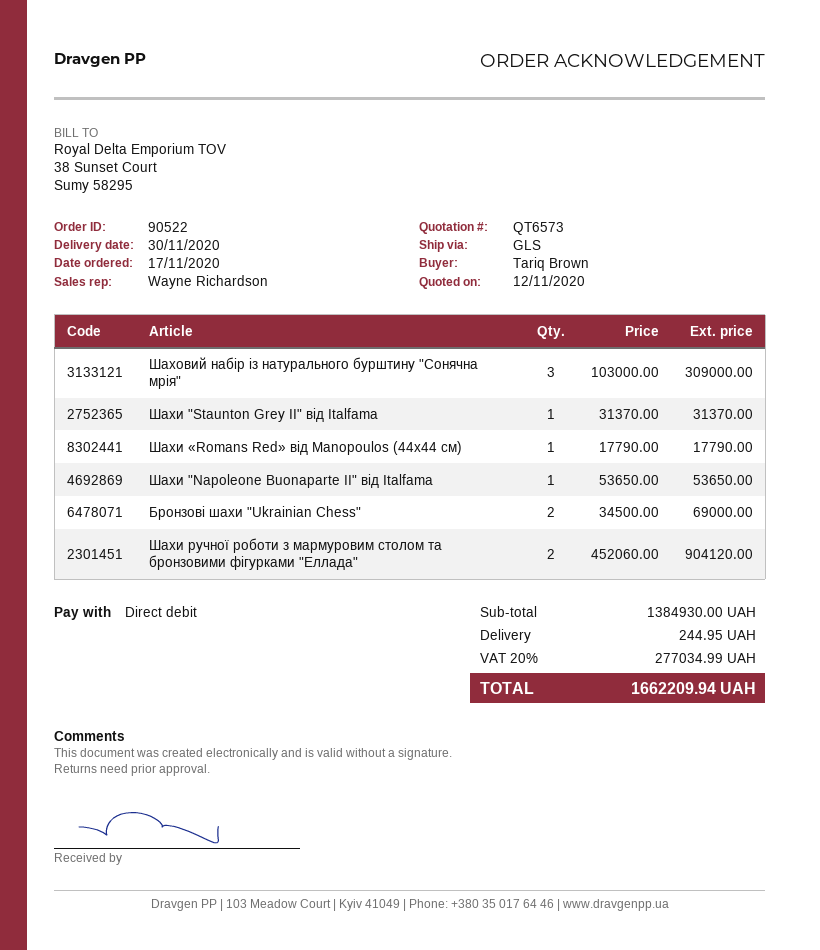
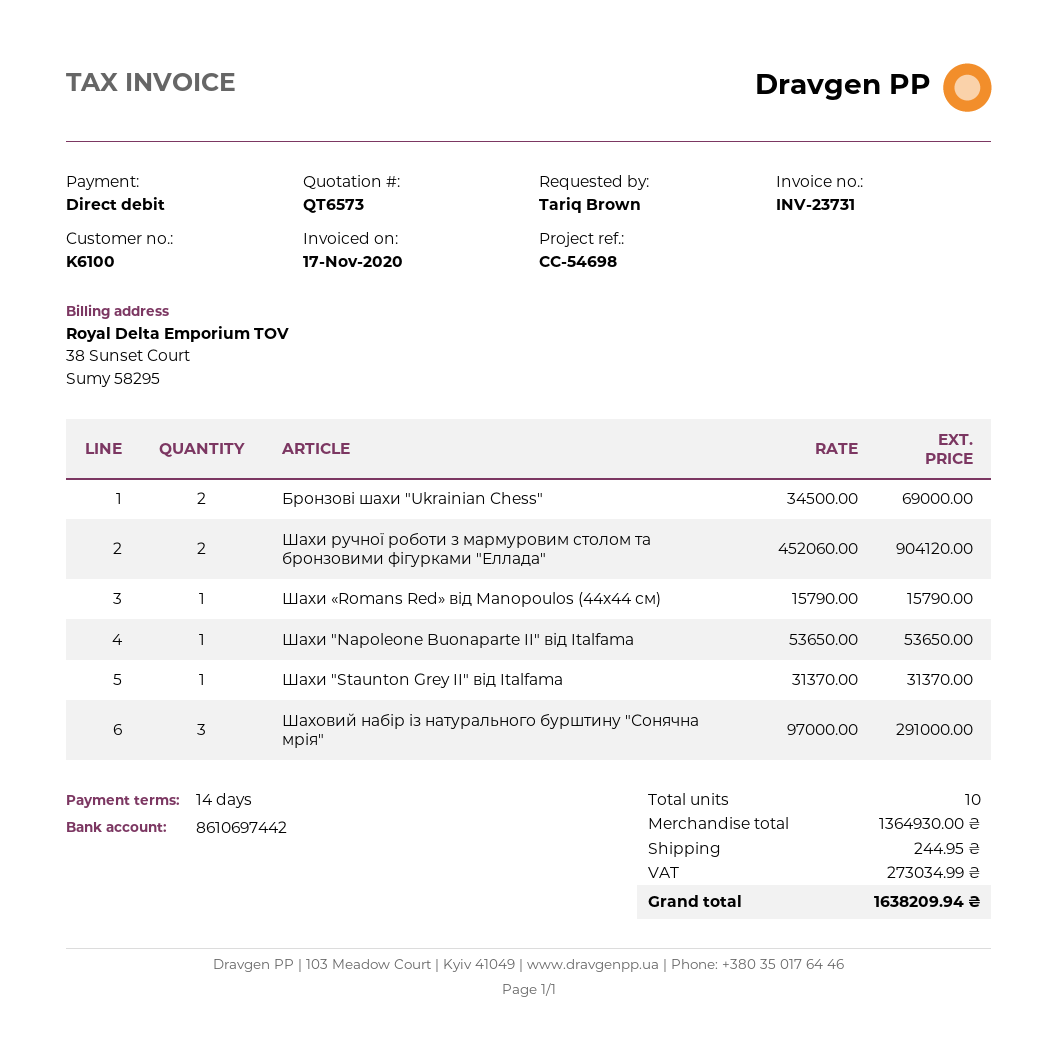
Шаховий набір із натурального бурштину "Сонячна мрія": 3 x 103000.00 = 309000.00 -> 3 x 97000.00 = 291000.00
Шахи «Romans Red» від Manopoulos (44x44 см): 1 x 17790.00 = 17790.00 -> 1 x 15790.00 = 15790.00
subtotal: 1384930.00 -> 1364930.00
tax: 277034.99 -> 273034.99
total: 1662209.94 -> 1638209.94

